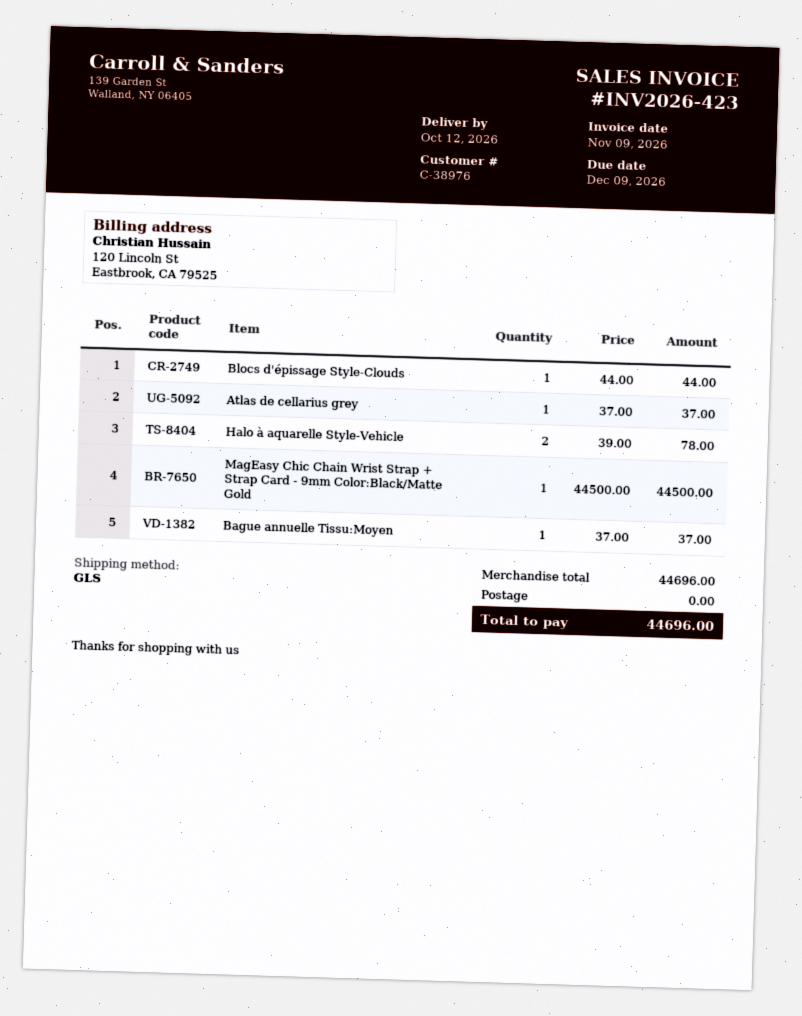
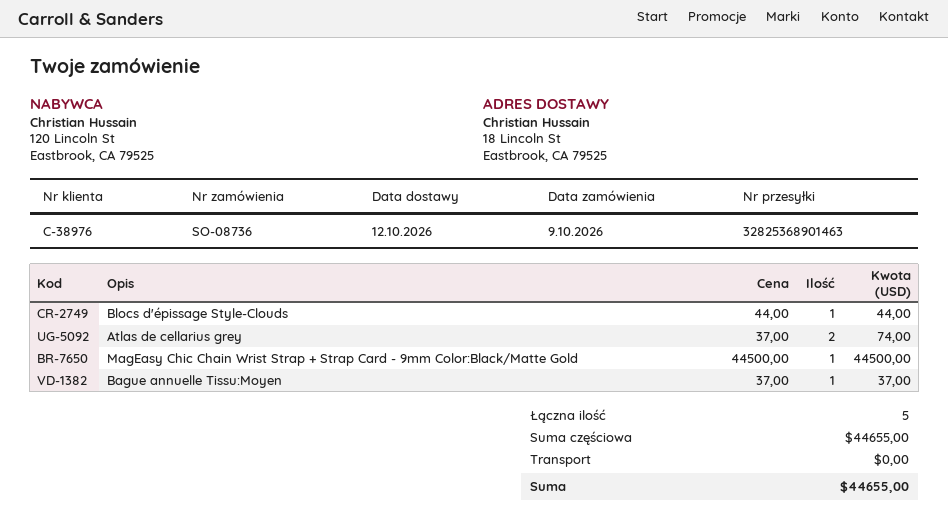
Atlas de cellarius grey: 1 x 37.00 = 37.00 -> 2 x 37.00 = 74.00
Halo à aquarelle Style-Vehicle: 2 x 39.00 = 78.00 -> none
subtotal: 44696.00 -> 44655.00
total: 44696.00 -> 44655.00

